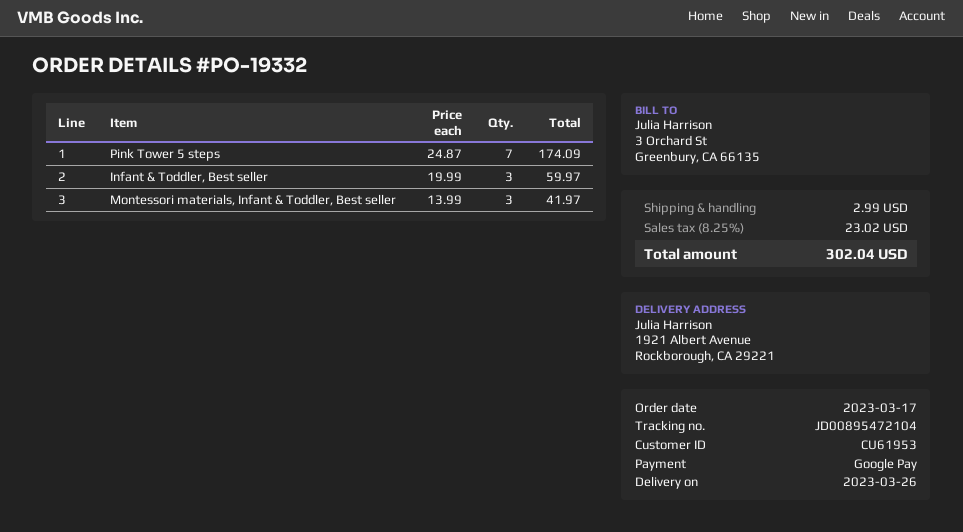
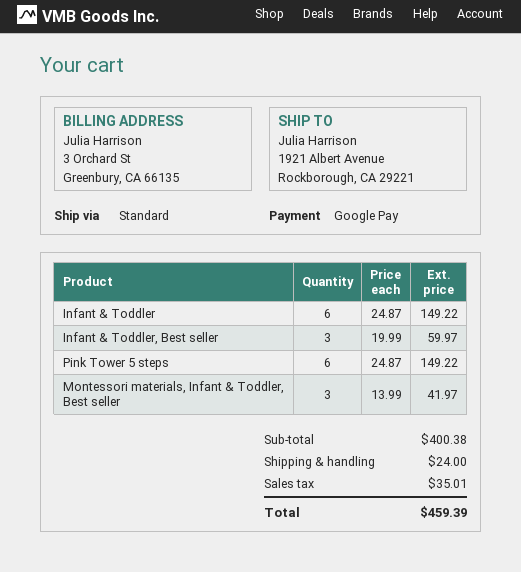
Pink Tower 5 steps: 7 x 24.87 = 174.09 -> 6 x 24.87 = 149.22
Infant & Toddler: none -> 6 x 24.87 = 149.22
shipping: 2.99 -> 24.00
tax: 23.02 -> 35.01
total: 302.04 -> 459.39

